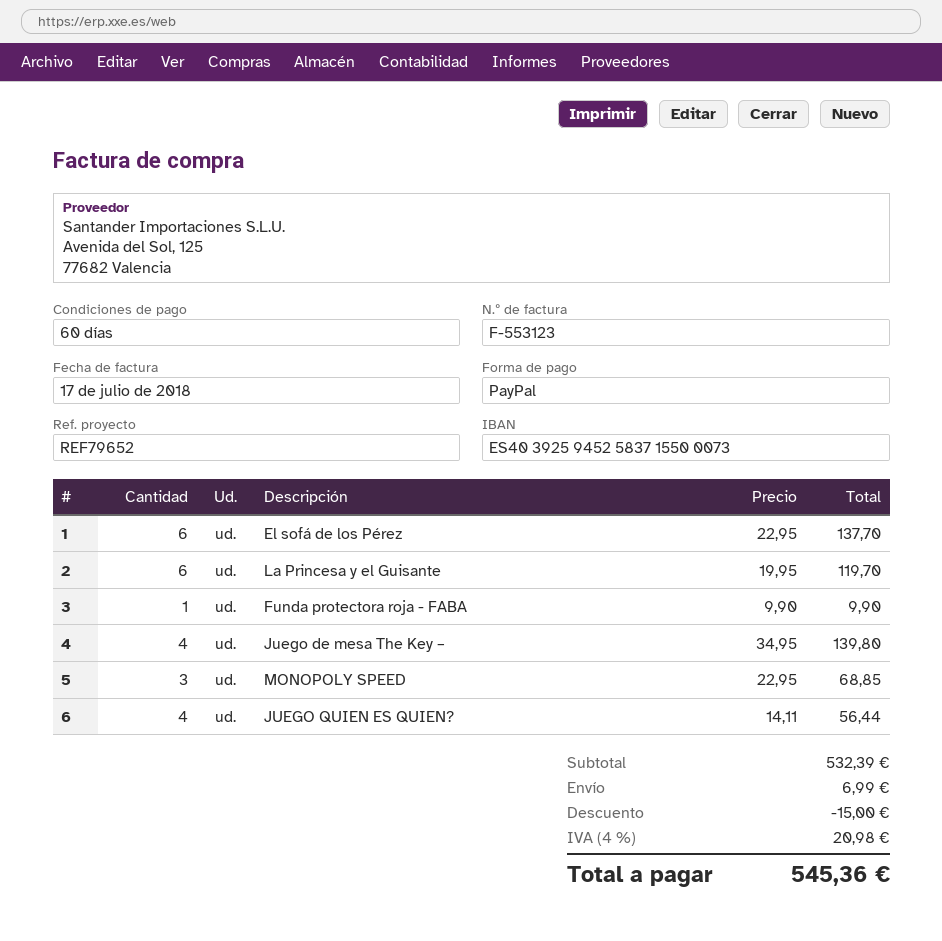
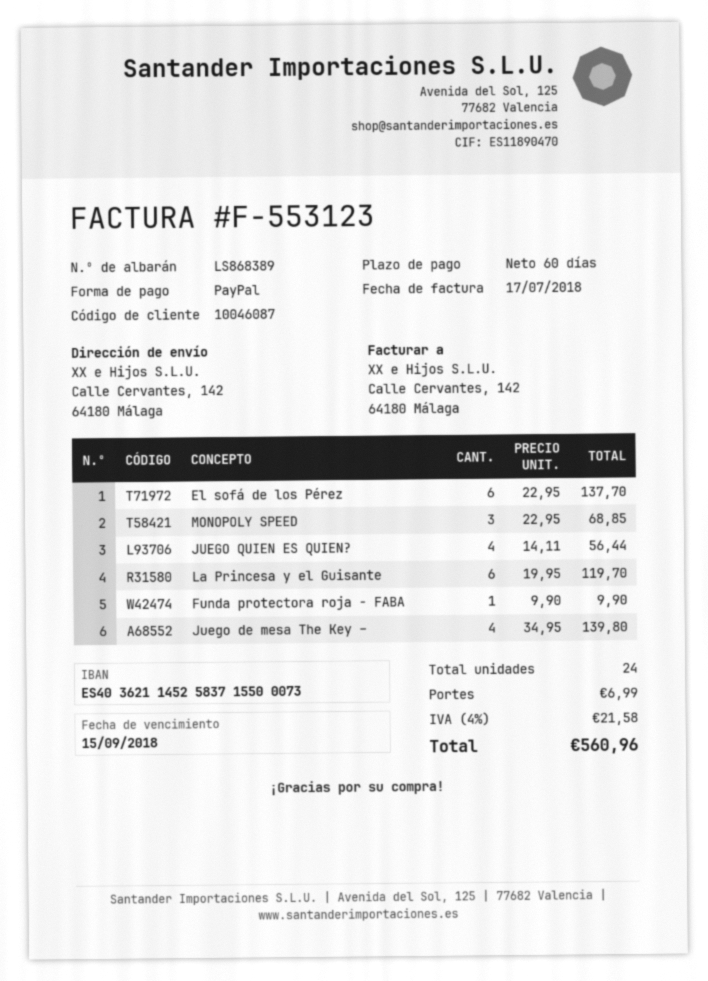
bank account: ES4039259452583715500073 -> ES4036211452583715500073
discount: 15.00 -> none
tax: 4% = 20.98 -> 4% = 21.58
total: 545.36 -> 560.96

